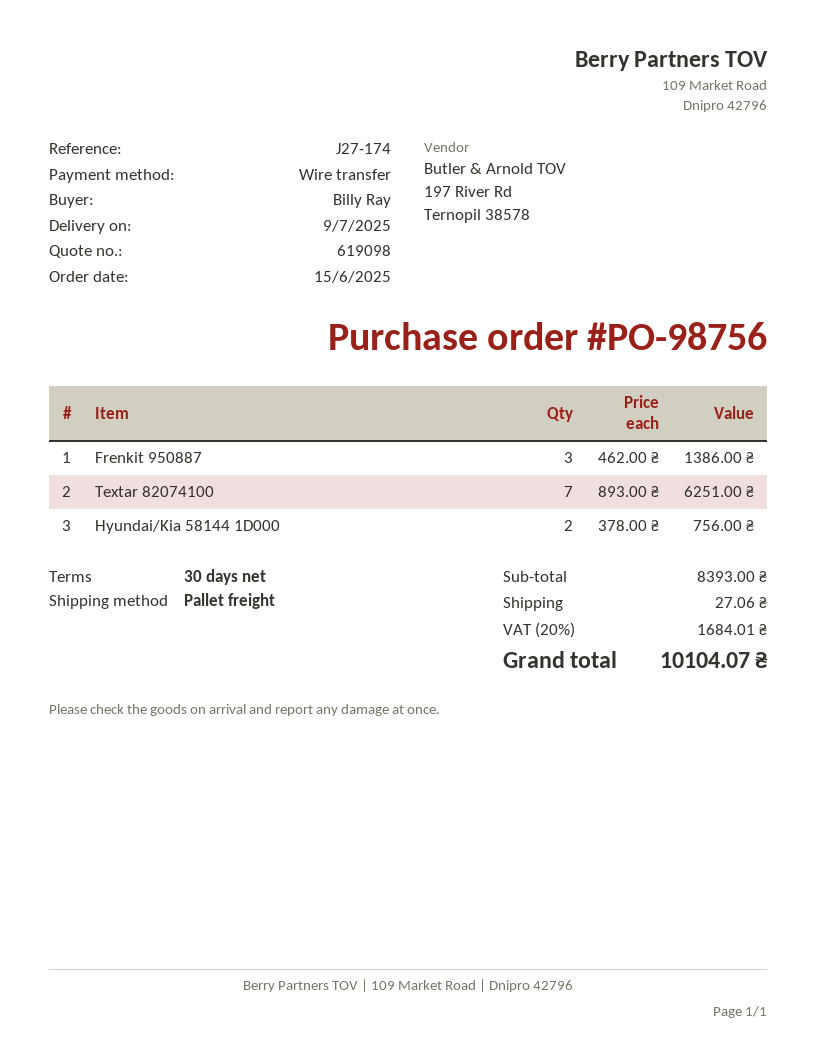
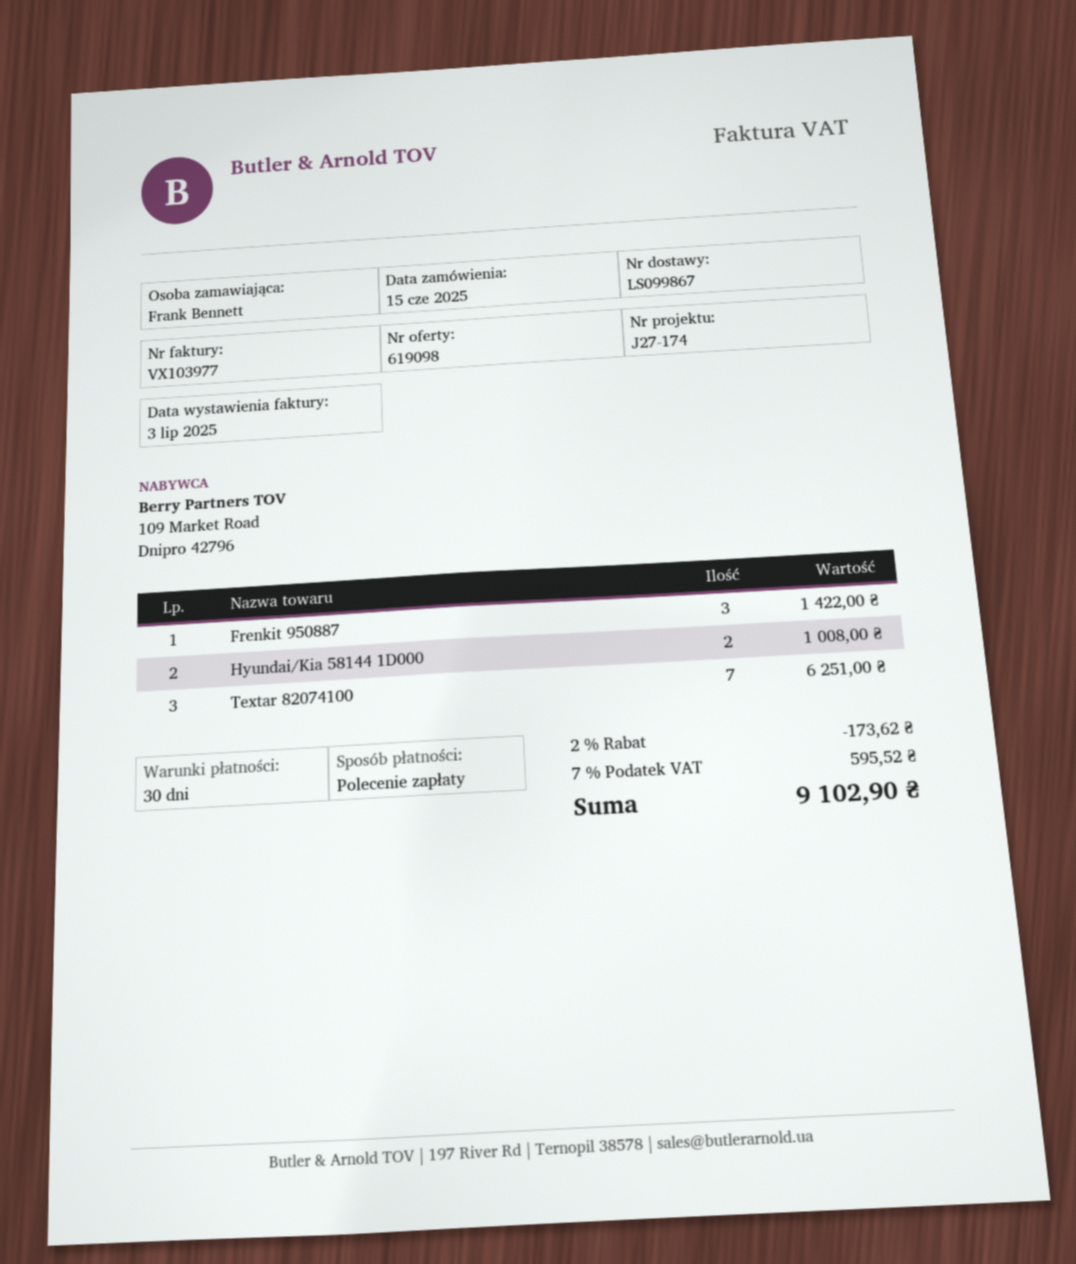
ordered by: Billy Ray -> Frank Bennett
payment method: bank transfer -> direct debit
Frenkit 950887: 3 for 1386.00 -> 3 for 1422.00
Hyundai/Kia 58144 1D000: 2 for 756.00 -> 2 for 1008.00
discount: none -> 2% = 173.62
shipping: 27.06 -> none
tax: 20% = 1684.01 -> 7% = 595.52
total: 10104.07 -> 9102.90

